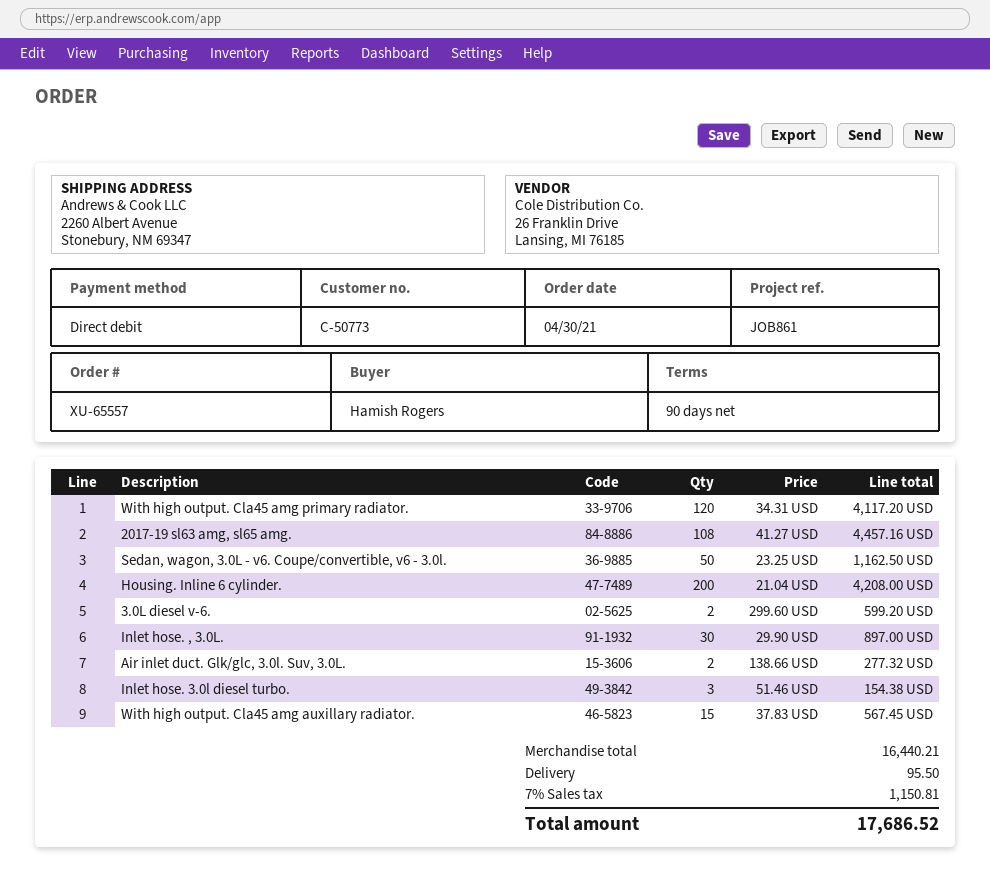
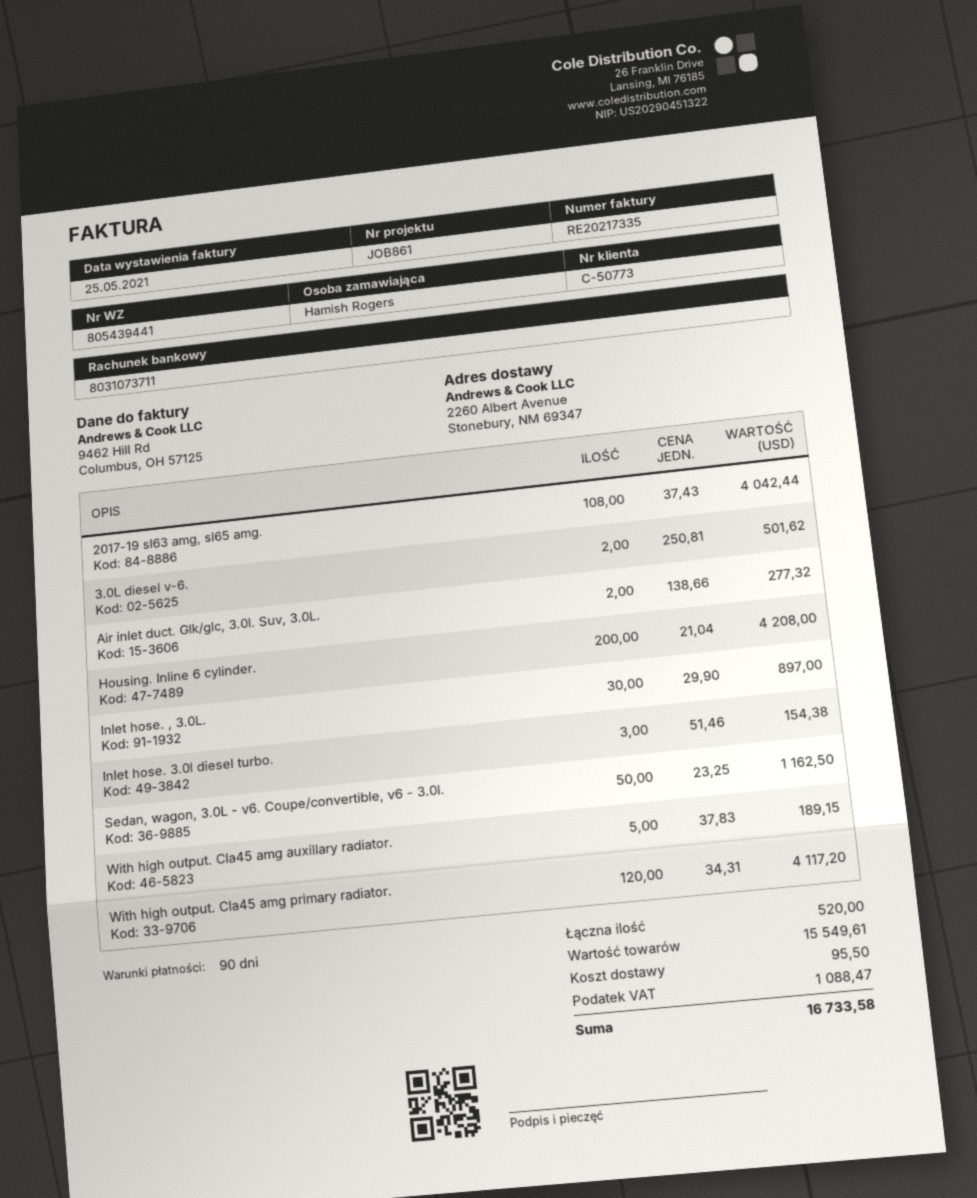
2017-19 sl63 amg, sl65 amg.: 108 x 41.27 = 4457.16 -> 108 x 37.43 = 4042.44
3.0L diesel v-6.: 2 x 299.60 = 599.20 -> 2 x 250.81 = 501.62
With high output. Cla45 amg auxillary radiator.: 15 x 37.83 = 567.45 -> 5 x 37.83 = 189.15
subtotal: 16440.21 -> 15549.61
tax: 1150.81 -> 1088.47
total: 17686.52 -> 16733.58

